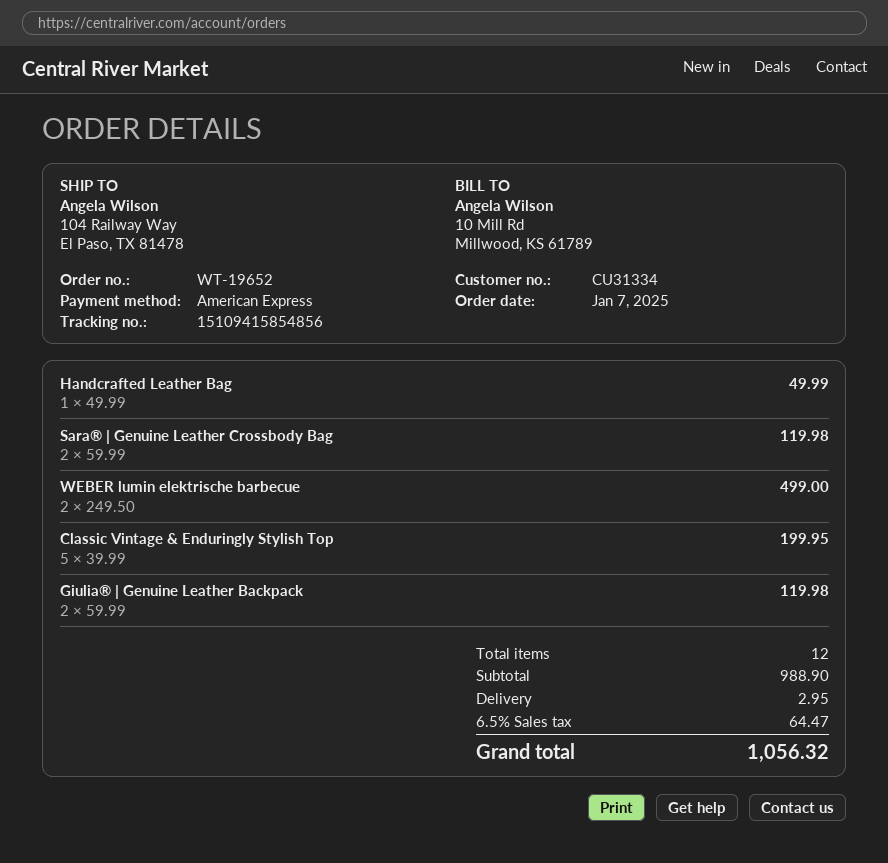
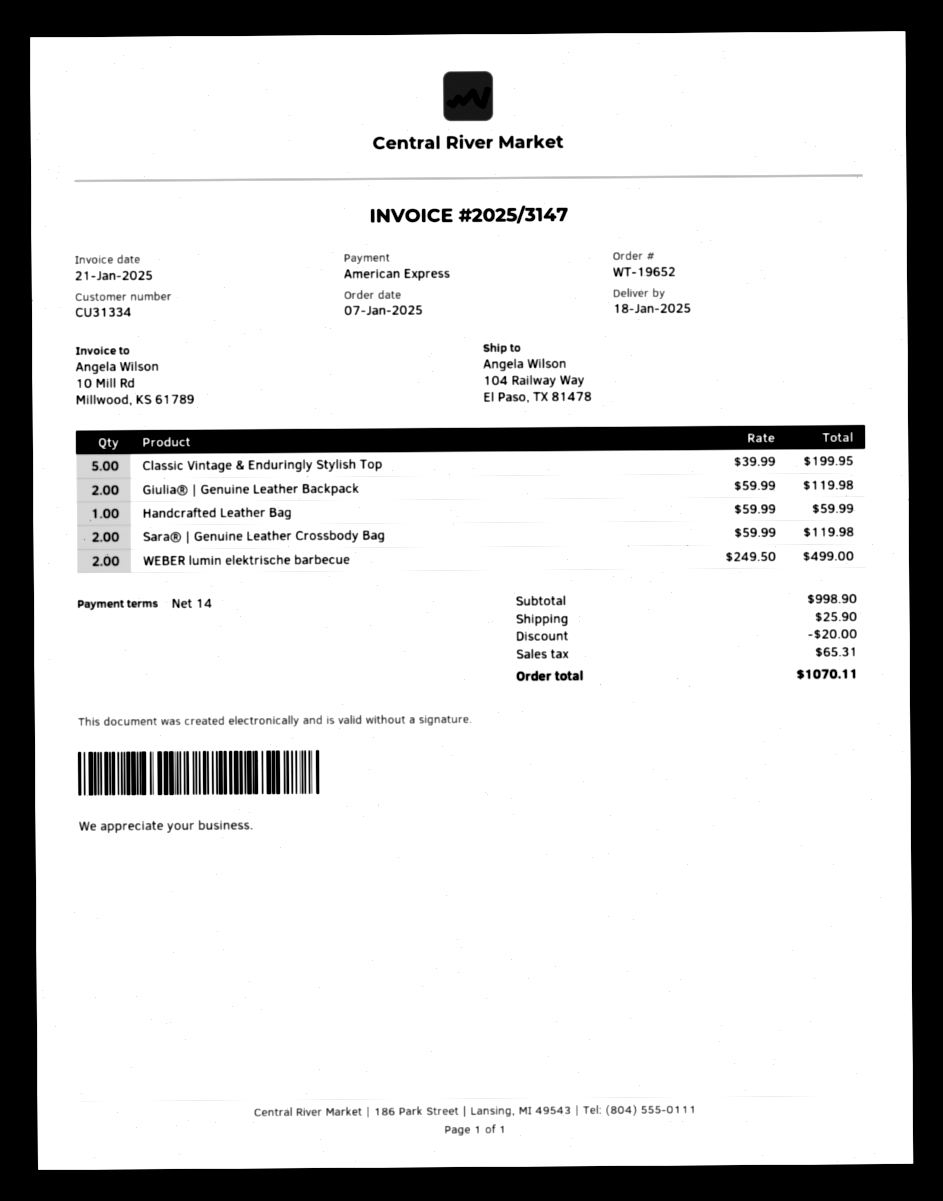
Handcrafted Leather Bag: 1 x 49.99 = 49.99 -> 1 x 59.99 = 59.99
subtotal: 988.90 -> 998.90
discount: none -> 20.00
shipping: 2.95 -> 25.90
tax: 64.47 -> 65.31
total: 1056.32 -> 1070.11

